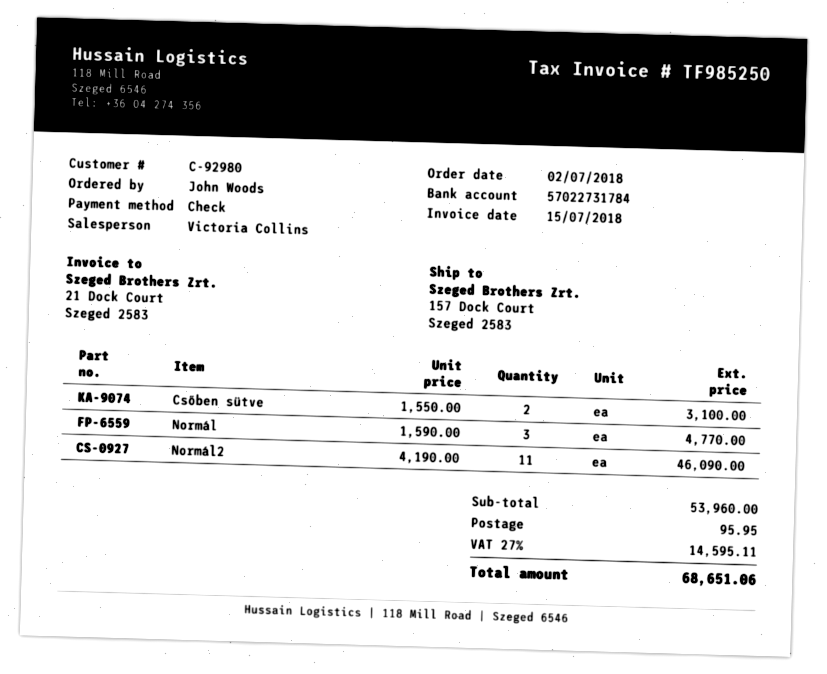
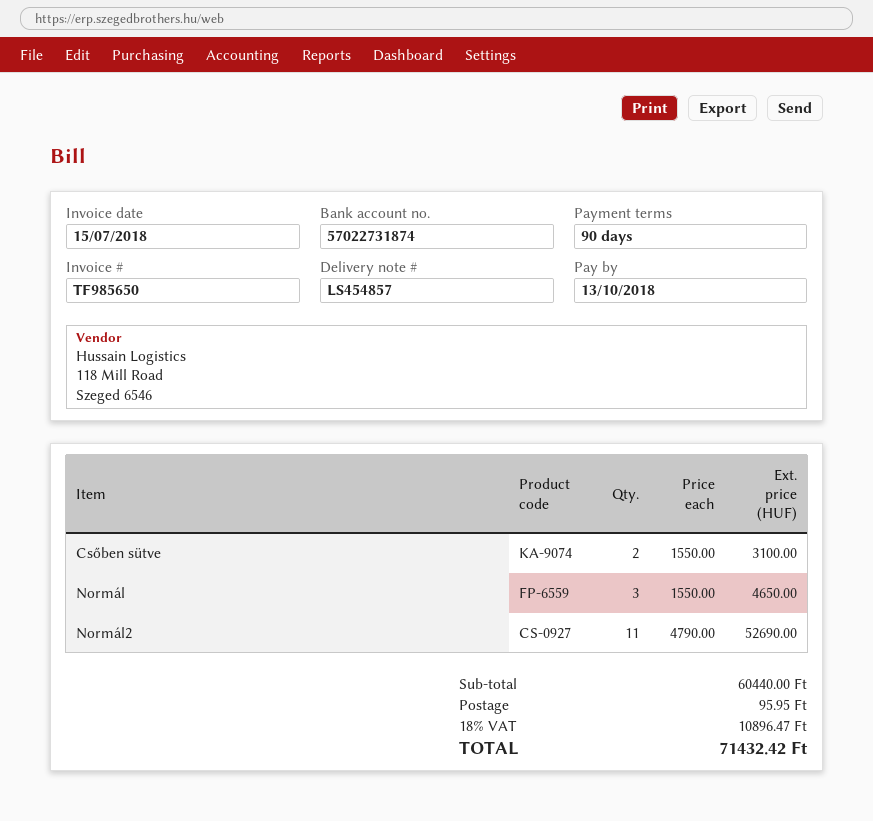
invoice number: TF985250 -> TF985650
bank account: 57022731784 -> 57022731874
Normál: 3 x 1590.00 = 4770.00 -> 3 x 1550.00 = 4650.00
Normál2: 11 x 4190.00 = 46090.00 -> 11 x 4790.00 = 52690.00
subtotal: 53960.00 -> 60440.00
tax: 27% = 14595.11 -> 18% = 10896.47
total: 68651.06 -> 71432.42

